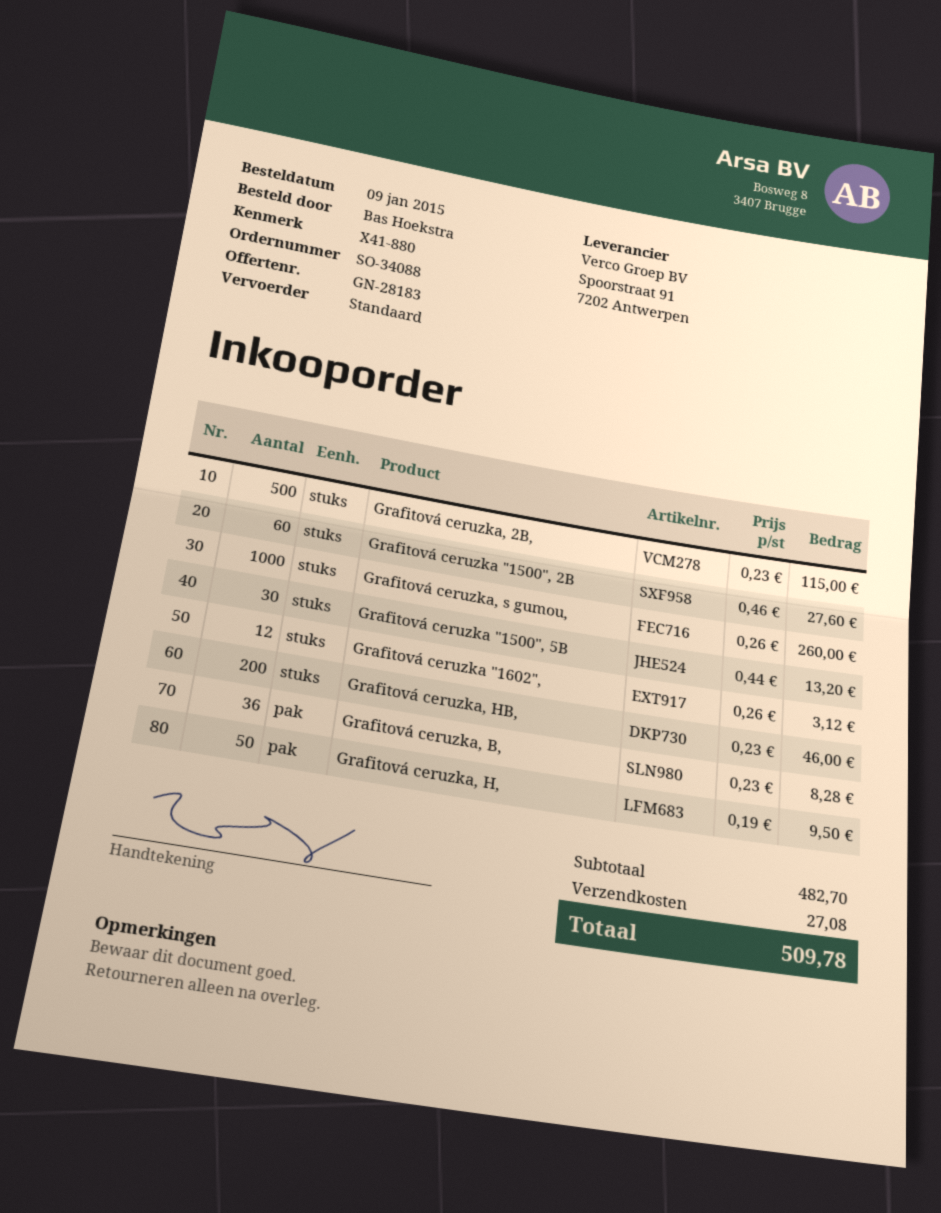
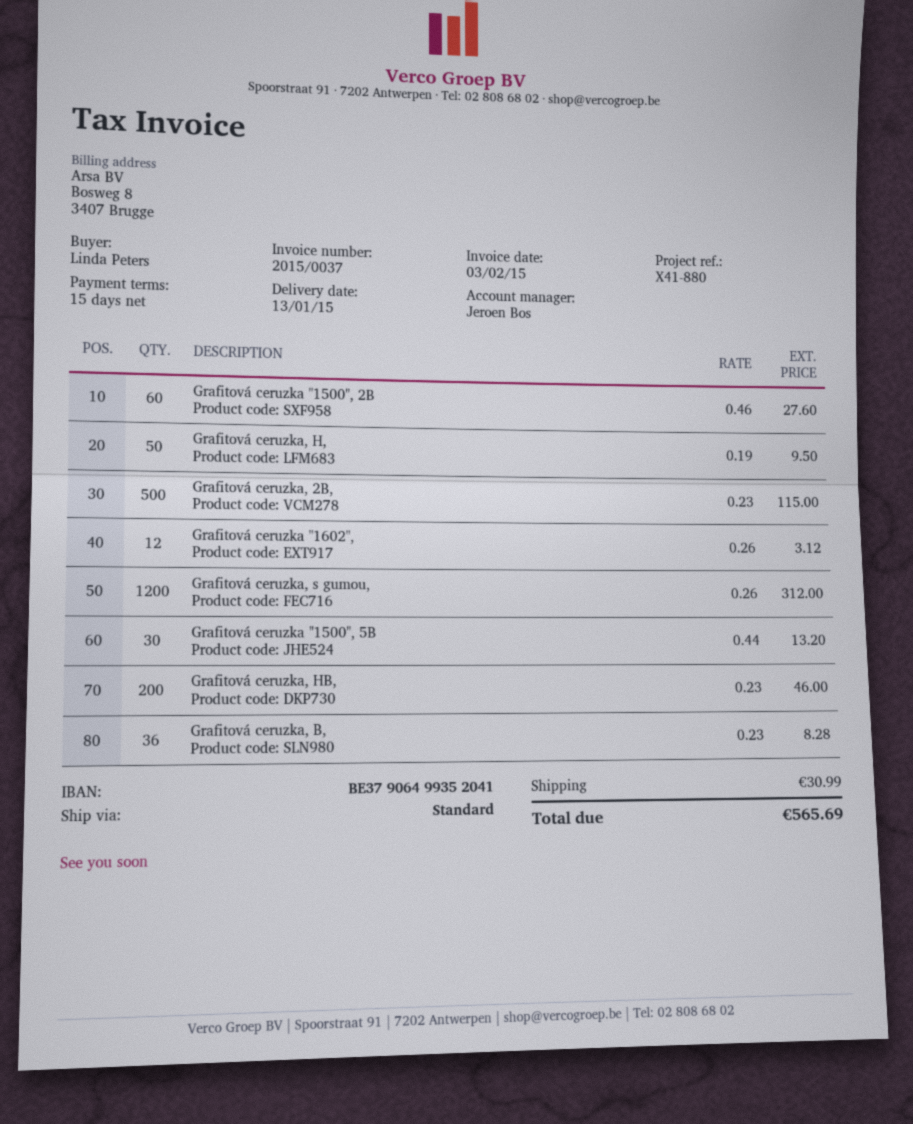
ordered by: Bas Hoekstra -> Linda Peters
Grafitová ceruzka, s gumou,: 1000 x 0.26 = 260.00 -> 1200 x 0.26 = 312.00
shipping: 27.08 -> 30.99
total: 509.78 -> 565.69

